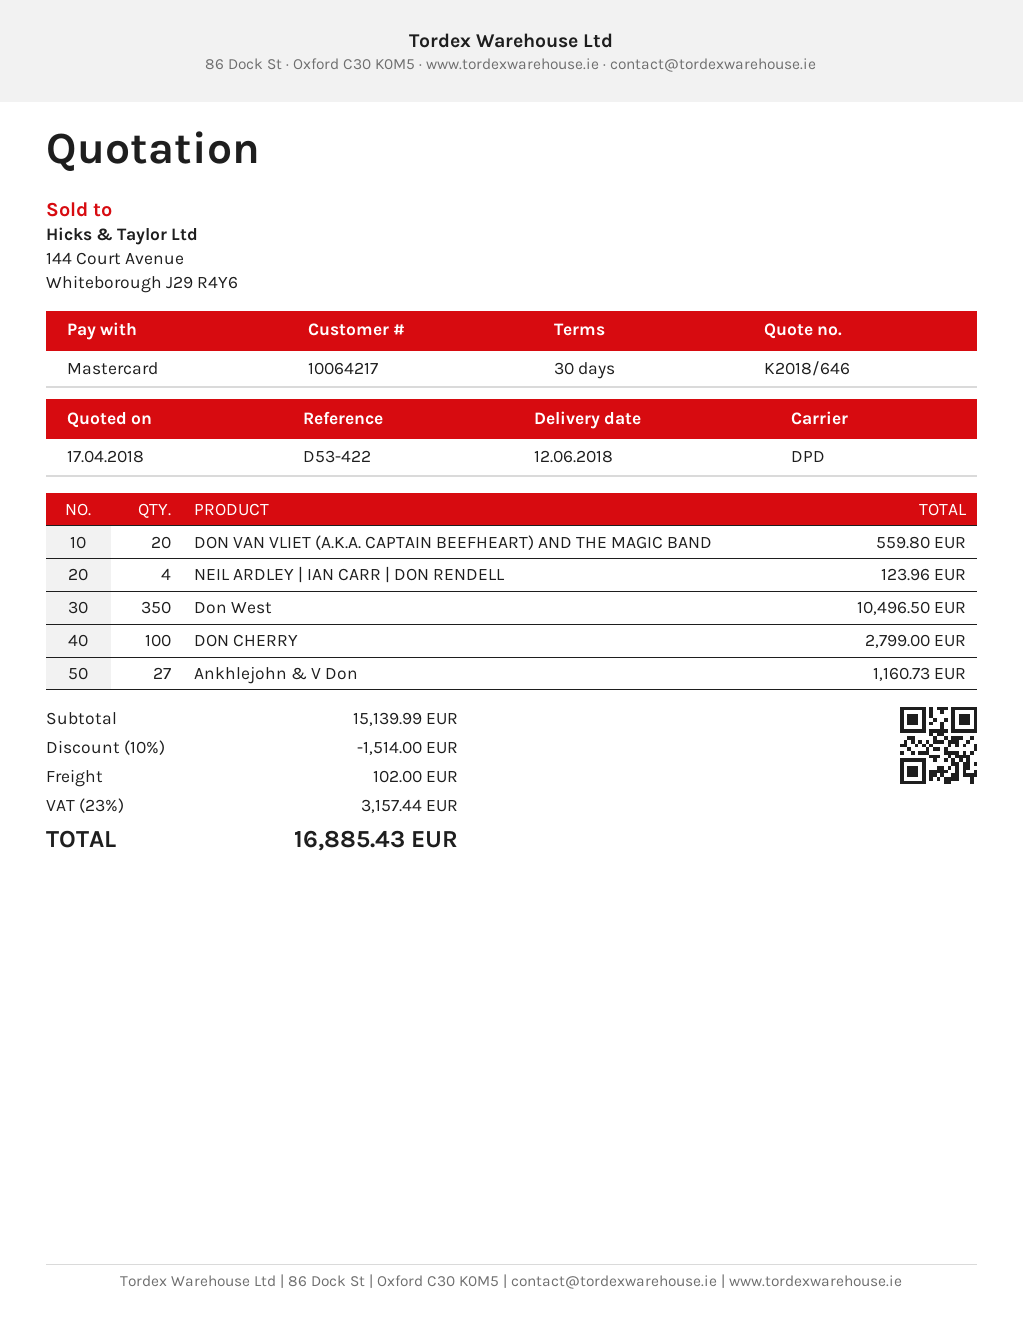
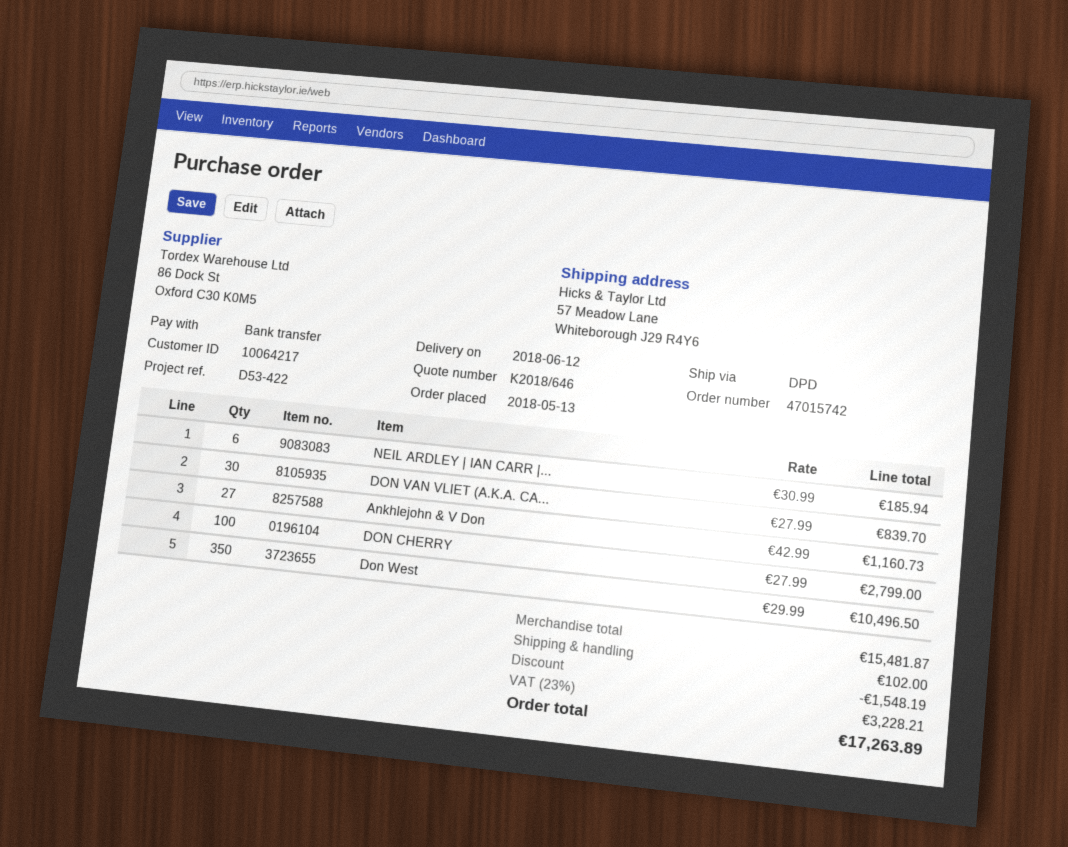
payment method: Mastercard -> bank transfer
DON VAN VLIET (A.K.A. CAPTAIN BEEFHEART) AND THE MAGIC BAND: 20 for 559.80 -> 30 for 839.70
NEIL ARDLEY | IAN CARR | DON RENDELL: 4 for 123.96 -> 6 for 185.94
subtotal: 15139.99 -> 15481.87
discount: 1514.00 -> 1548.19
tax: 23% = 3157.44 -> 23% = 3228.21
total: 16885.43 -> 17263.89

